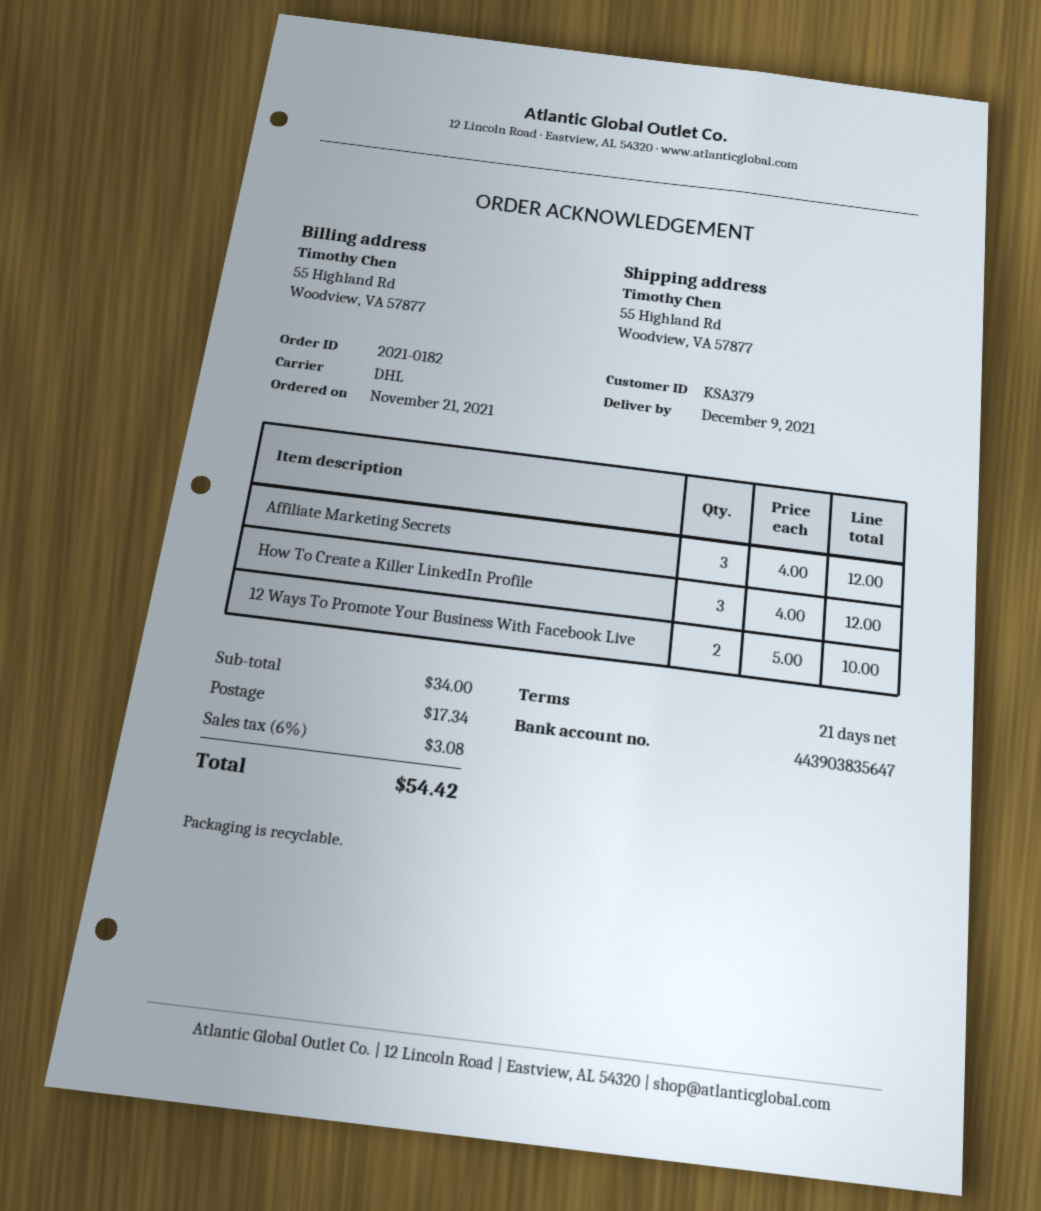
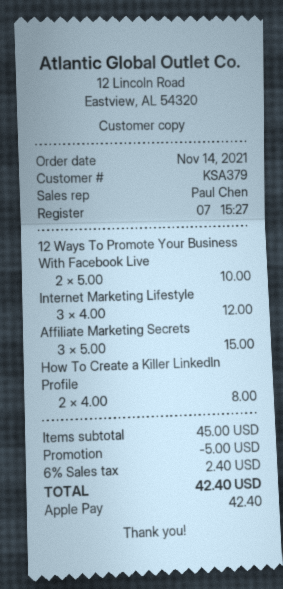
order date: 2021-11-21 -> 2021-11-14
Affiliate Marketing Secrets: 3 x 4.00 = 12.00 -> 3 x 5.00 = 15.00
How To Create a Killer LinkedIn Profile: 3 x 4.00 = 12.00 -> 2 x 4.00 = 8.00
Internet Marketing Lifestyle: none -> 3 x 4.00 = 12.00
subtotal: 34.00 -> 45.00
discount: none -> 5.00
shipping: 17.34 -> none
tax: 6% = 3.08 -> 6% = 2.40
total: 54.42 -> 42.40

